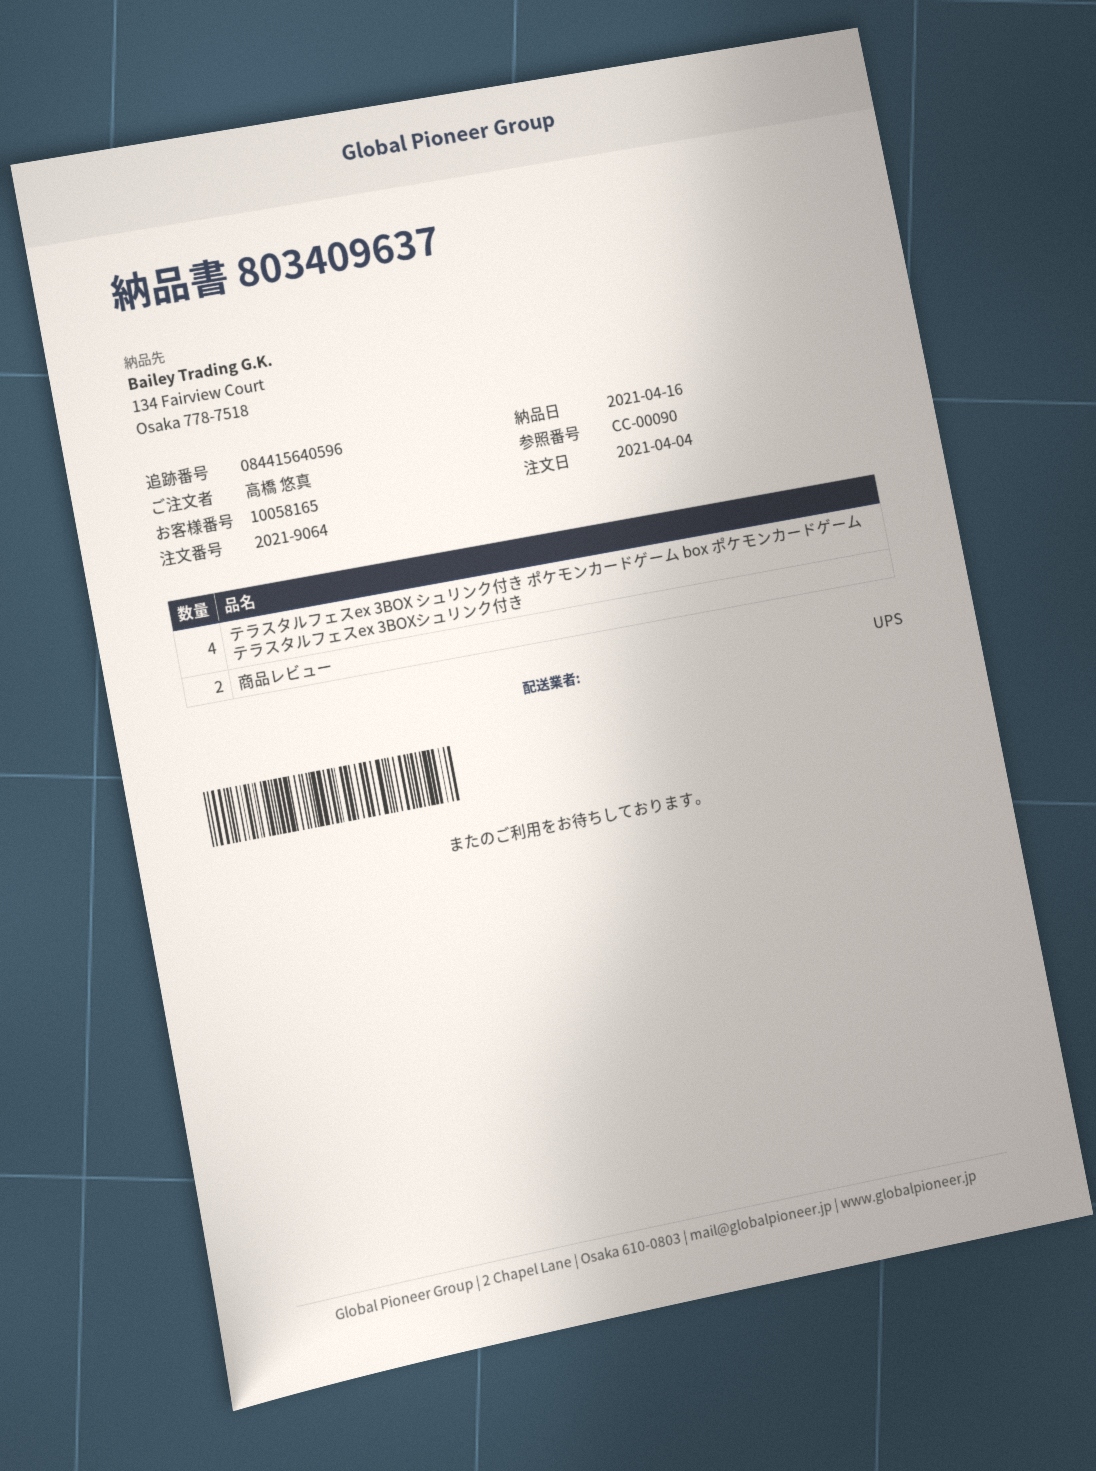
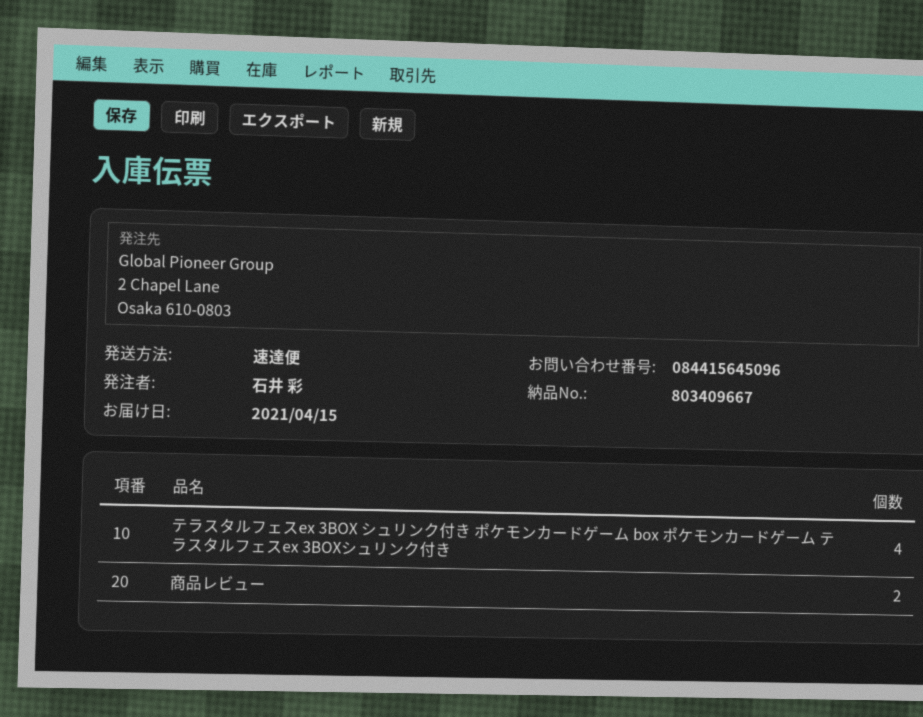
delivery note number: 803409637 -> 803409667
delivery date: 2021-04-16 -> 2021-04-15
ordered by: 高橋 悠真 -> 石井 彩
shipping method: UPS -> express
tracking number: 084415640596 -> 084415645096

